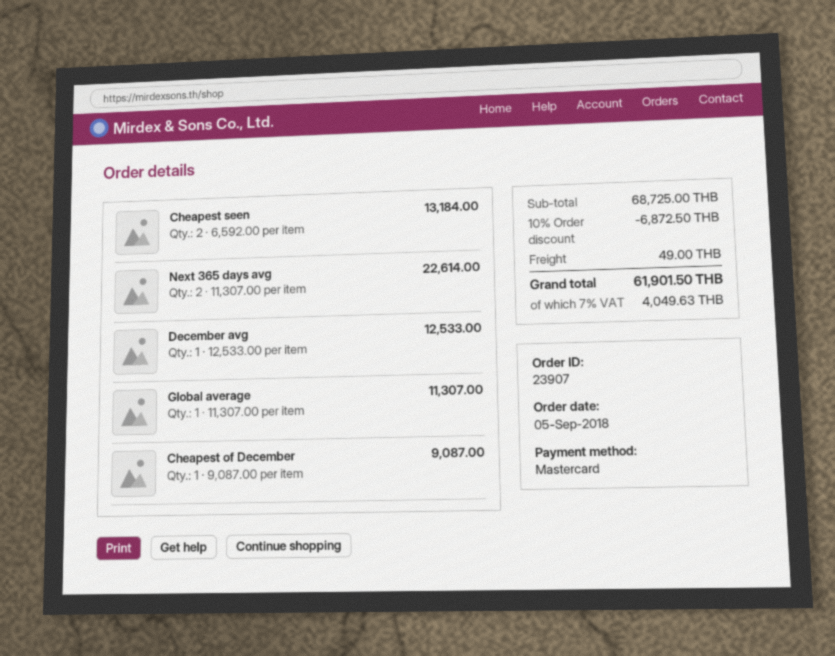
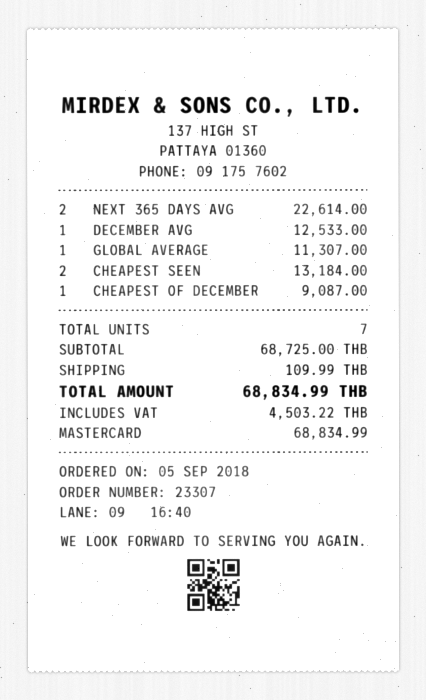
order number: 23907 -> 23307
discount: 10% = 6872.50 -> none
shipping: 49.00 -> 109.99
tax: 4049.63 -> 4503.22
total: 61901.50 -> 68834.99

